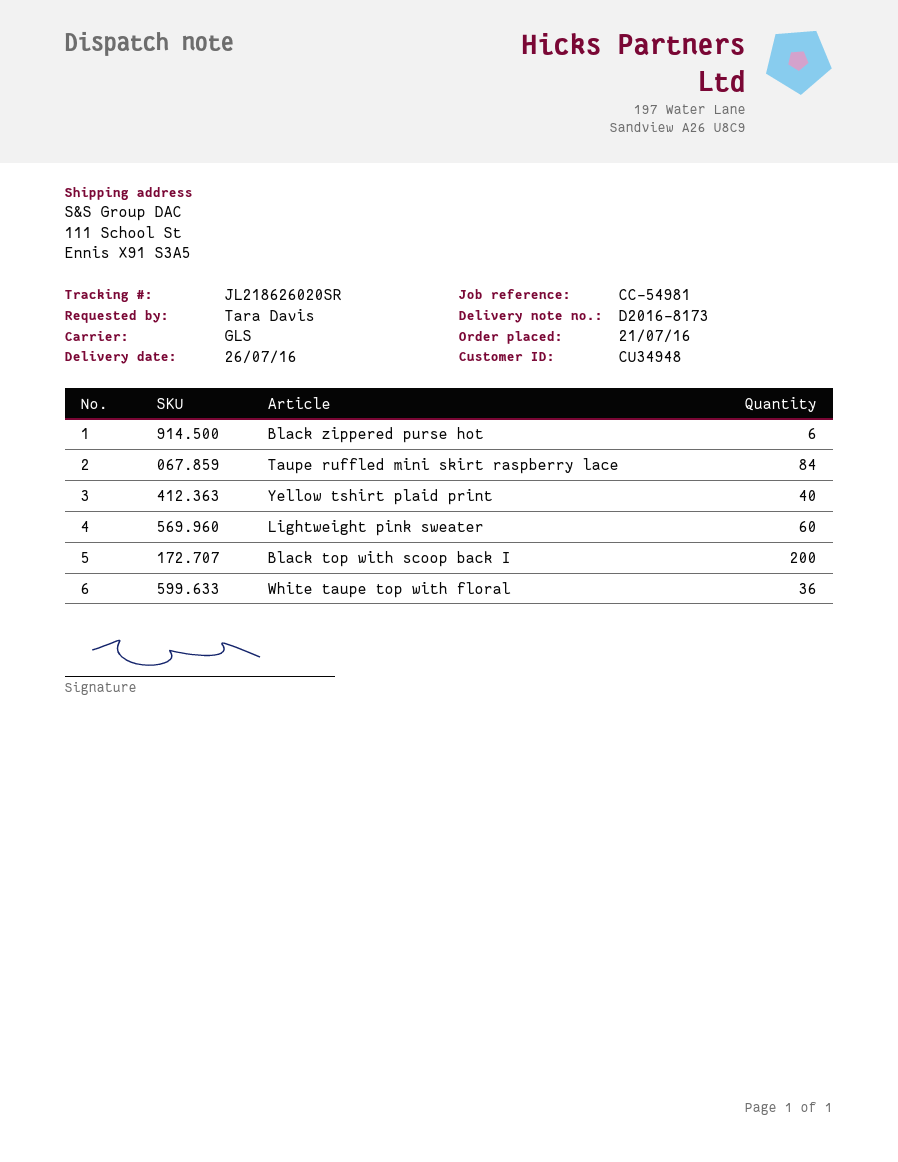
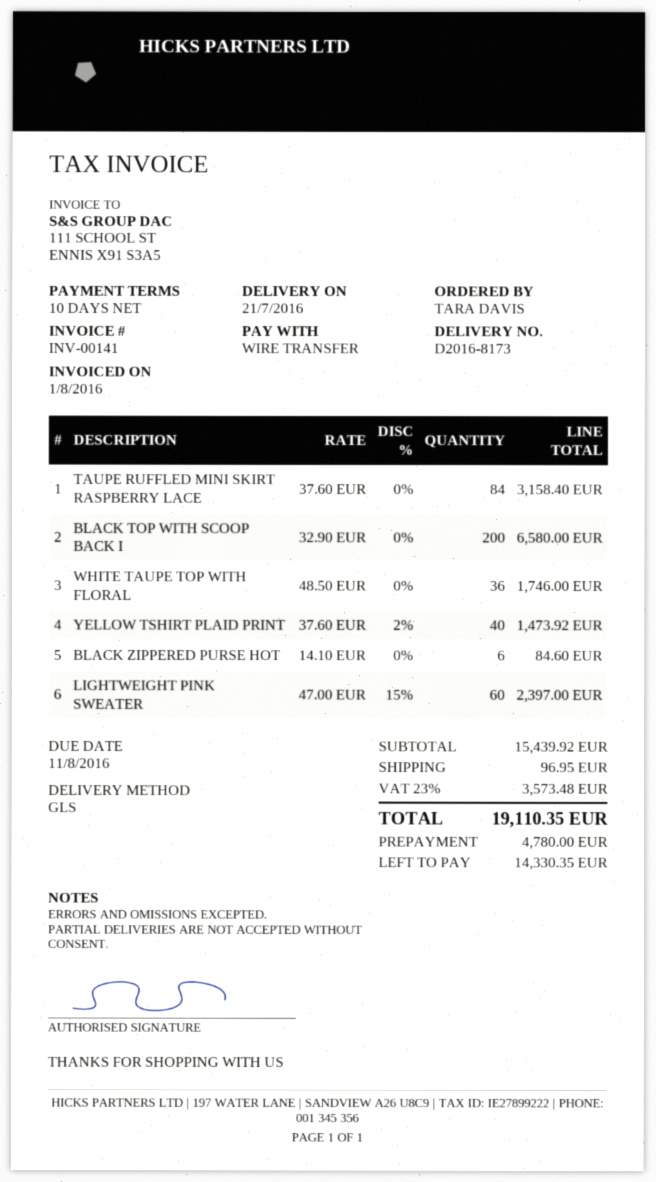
delivery date: 2016-07-26 -> 2016-07-21

